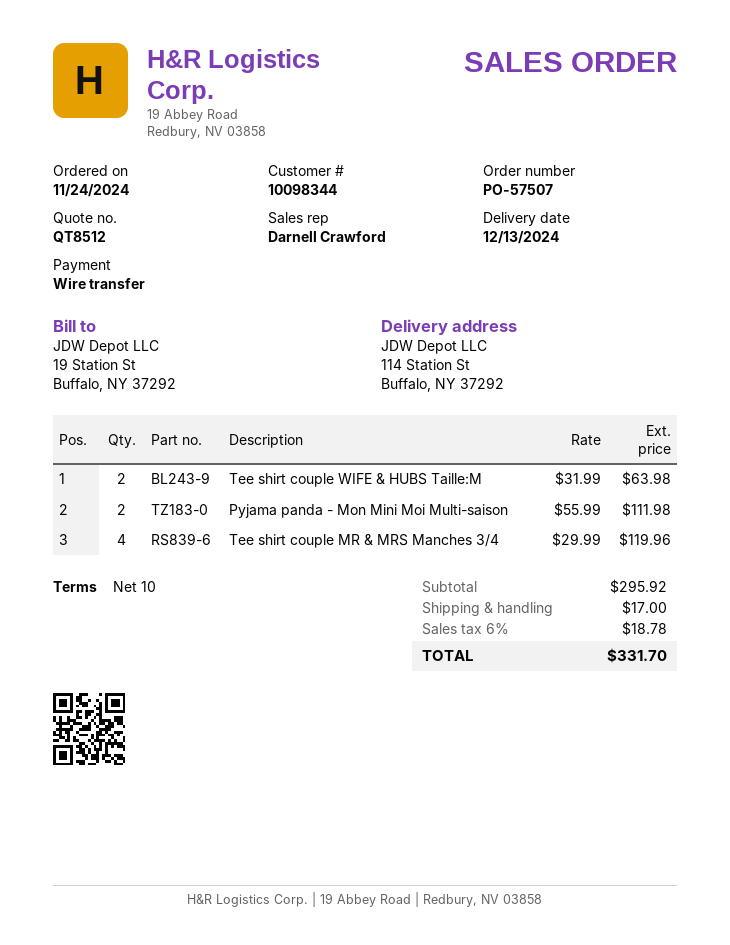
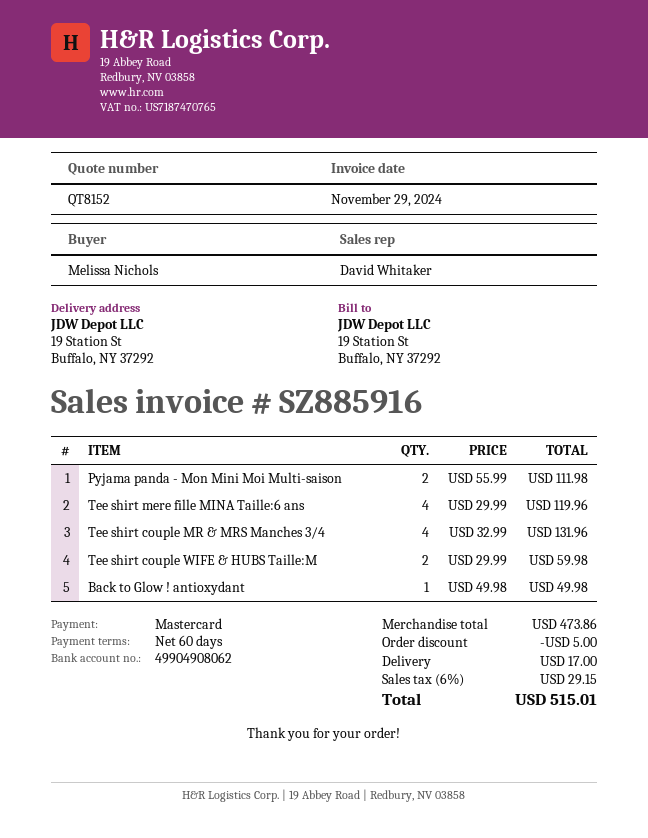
quote number: QT8512 -> QT8152
payment terms: 10 days -> 60 days
sales rep: Darnell Crawford -> David Whitaker
payment method: bank transfer -> Mastercard
ship to: 114 Station St, Buffalo, NY 37292 -> 19 Station St, Buffalo, NY 37292
Tee shirt couple WIFE & HUBS Taille:M: 2 x 31.99 = 63.98 -> 2 x 29.99 = 59.98
Tee shirt couple MR & MRS Manches 3/4: 4 x 29.99 = 119.96 -> 4 x 32.99 = 131.96
Tee shirt mere fille MINA Taille:6 ans: none -> 4 x 29.99 = 119.96
Back to Glow ! antioxydant: none -> 1 x 49.98 = 49.98
subtotal: 295.92 -> 473.86
discount: none -> 5.00
tax: 6% = 18.78 -> 6% = 29.15
total: 331.70 -> 515.01

